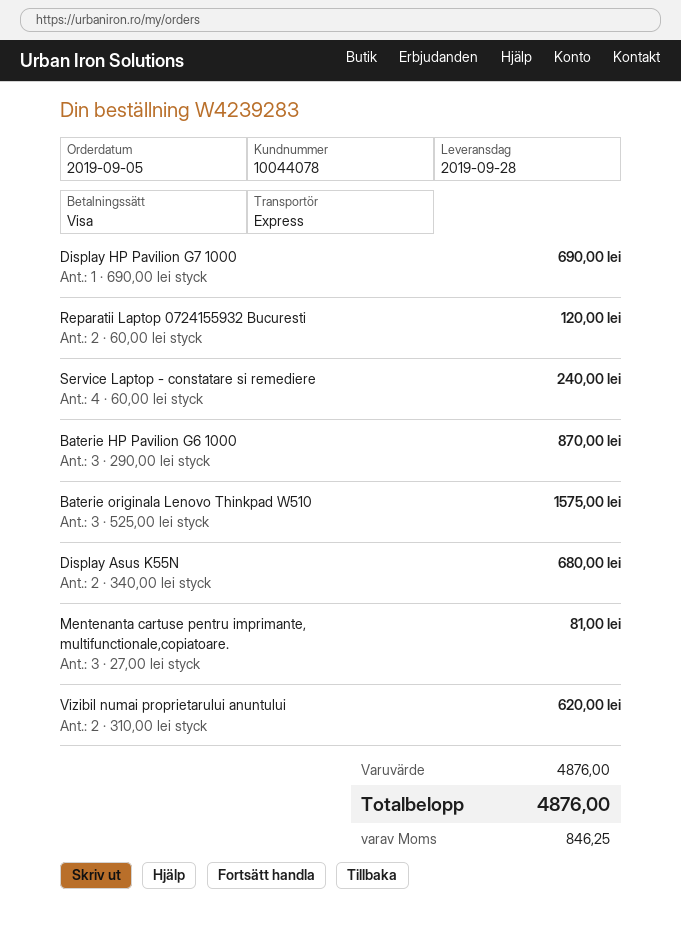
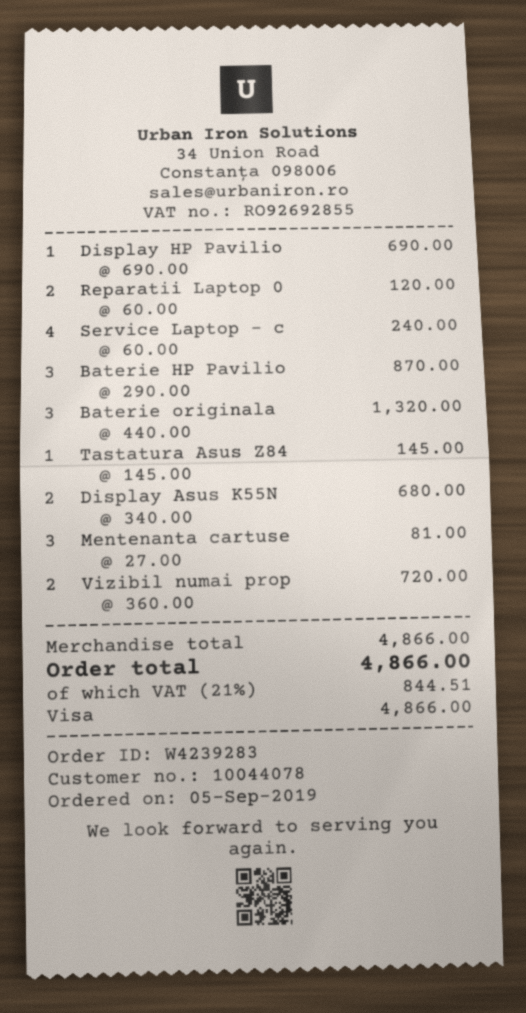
Baterie originala Lenovo Thinkpad W510: 3 x 525.00 = 1575.00 -> 3 x 440.00 = 1320.00
Vizibil numai proprietarului anuntului: 2 x 310.00 = 620.00 -> 2 x 360.00 = 720.00
Tastatura Asus Z84: none -> 1 x 145.00 = 145.00
subtotal: 4876.00 -> 4866.00
tax: 846.25 -> 844.51
total: 4876.00 -> 4866.00

